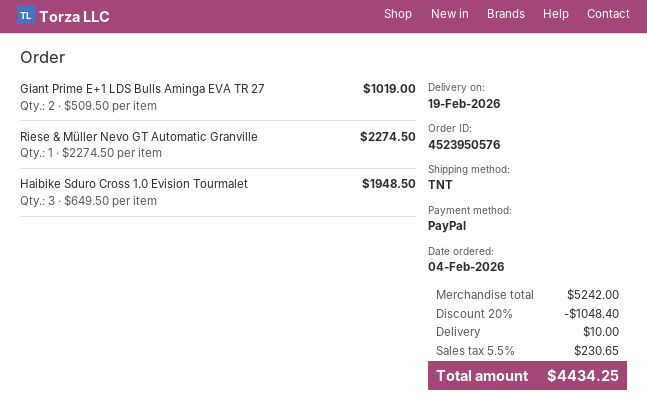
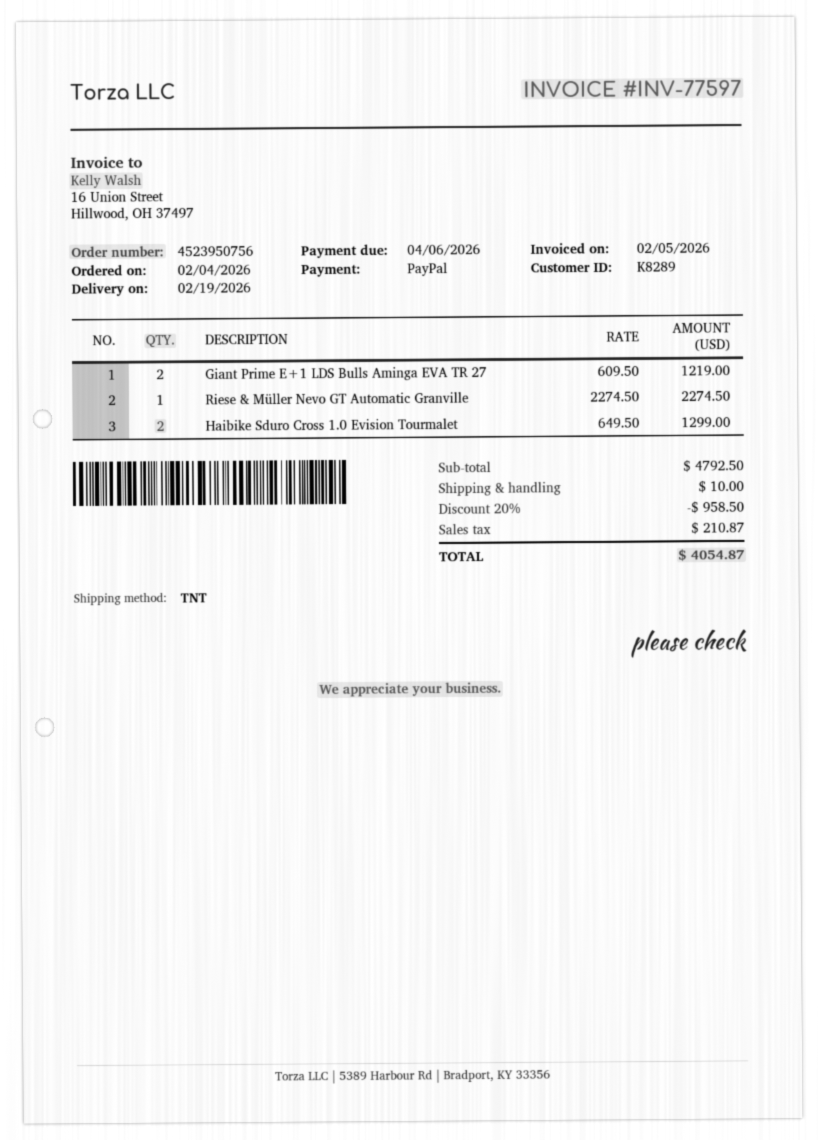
order number: 4523950576 -> 4523950756
Giant Prime E+1 LDS Bulls Aminga EVA TR 27: 2 x 509.50 = 1019.00 -> 2 x 609.50 = 1219.00
Haibike Sduro Cross 1.0 Evision Tourmalet: 3 x 649.50 = 1948.50 -> 2 x 649.50 = 1299.00
subtotal: 5242.00 -> 4792.50
discount: 20% = 1048.40 -> 20% = 958.50
tax: 230.65 -> 210.87
total: 4434.25 -> 4054.87

